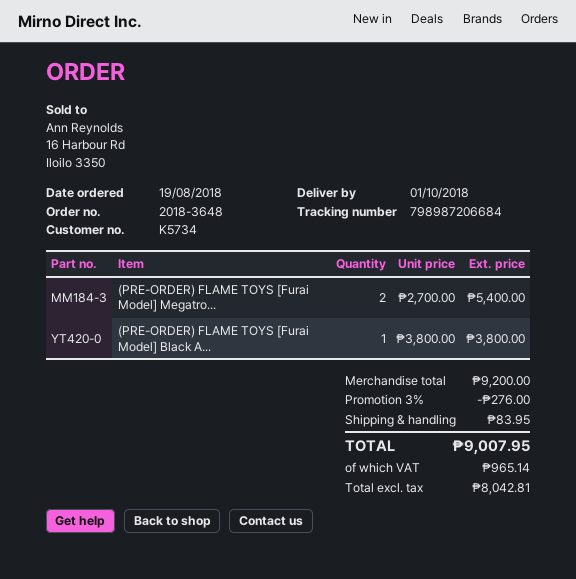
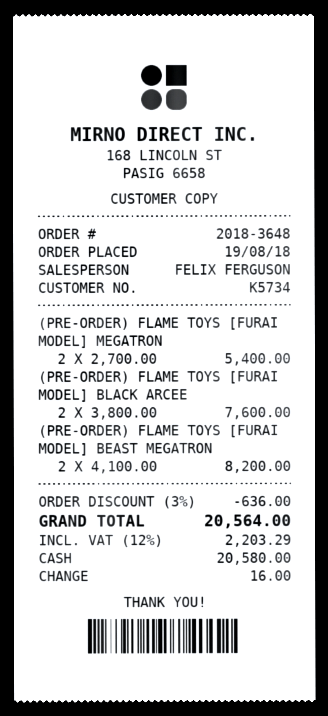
(PRE-ORDER) FLAME TOYS [Furai Model] Black A...: 1 x 3800.00 = 3800.00 -> 2 x 3800.00 = 7600.00
(PRE-ORDER) FLAME TOYS [FURAI MODEL] BEAST MEGATRON: none -> 2 x 4100.00 = 8200.00
discount: 3% = 276.00 -> 3% = 636.00
shipping: 83.95 -> none
tax: 965.14 -> 2203.29
total: 9007.95 -> 20564.00

